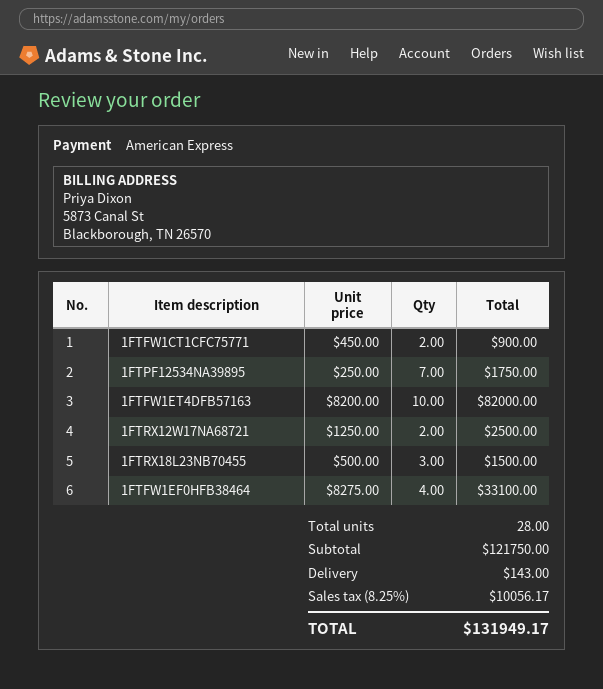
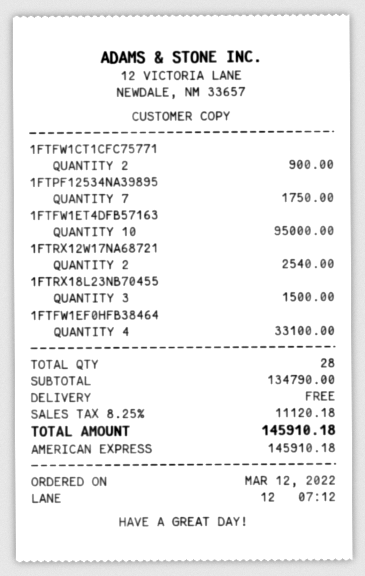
1FTFW1ET4DFB57163: 10 for 82000.00 -> 10 for 95000.00
1FTRX12W17NA68721: 2 for 2500.00 -> 2 for 2540.00
subtotal: 121750.00 -> 134790.00
shipping: 143.00 -> 0.00
tax: 8.25% = 10056.17 -> 8.25% = 11120.18
total: 131949.17 -> 145910.18

